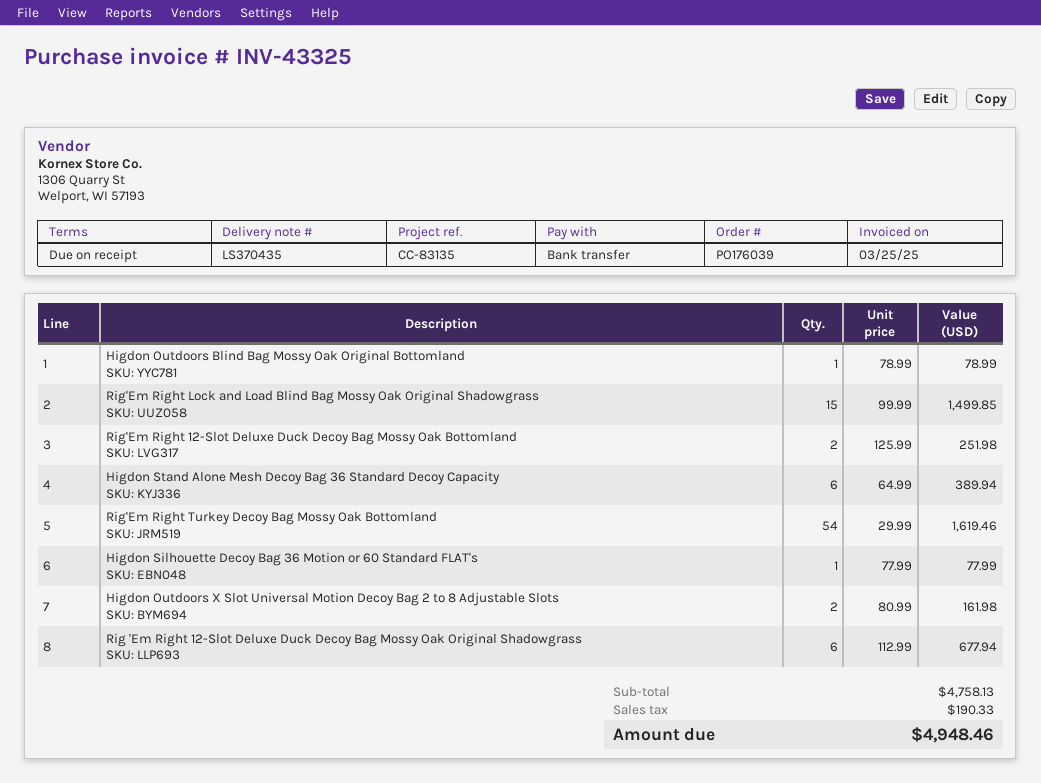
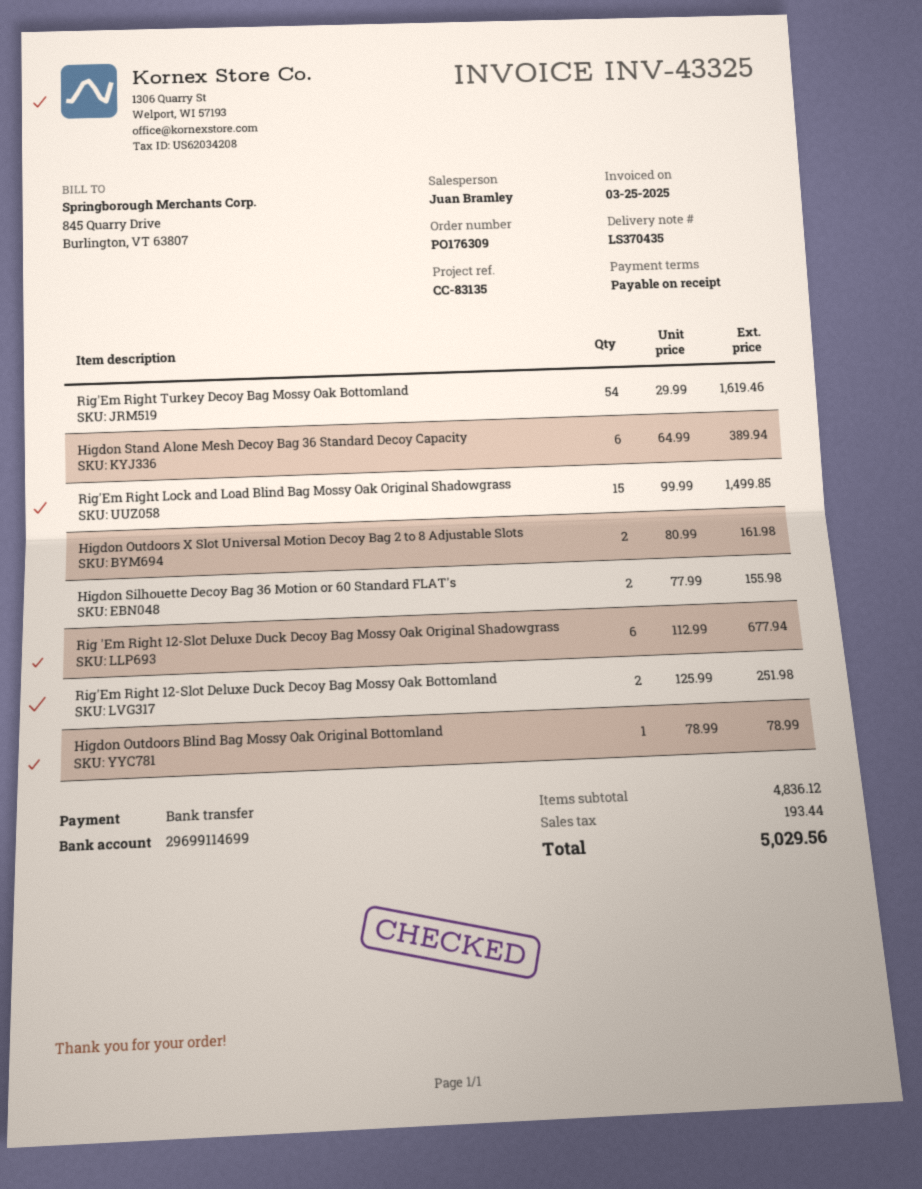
order number: PO176039 -> PO176309
Higdon Silhouette Decoy Bag 36 Motion or 60 Standard FLAT's: 1 x 77.99 = 77.99 -> 2 x 77.99 = 155.98
subtotal: 4758.13 -> 4836.12
tax: 190.33 -> 193.44
total: 4948.46 -> 5029.56

